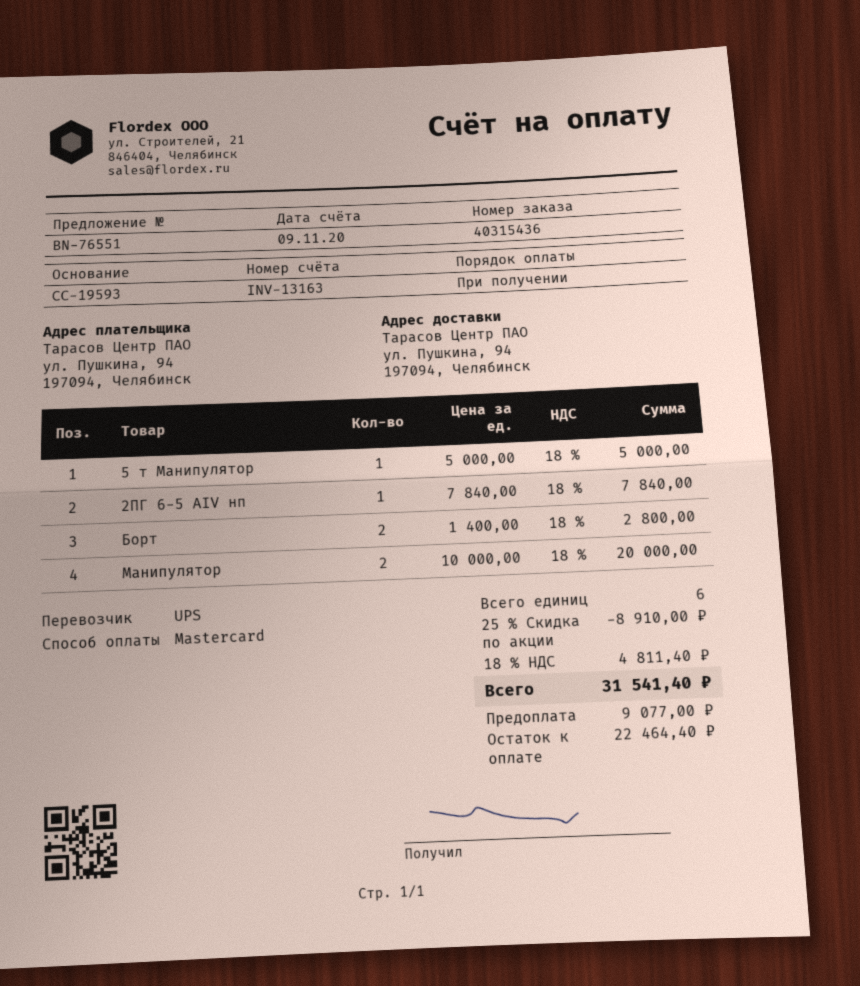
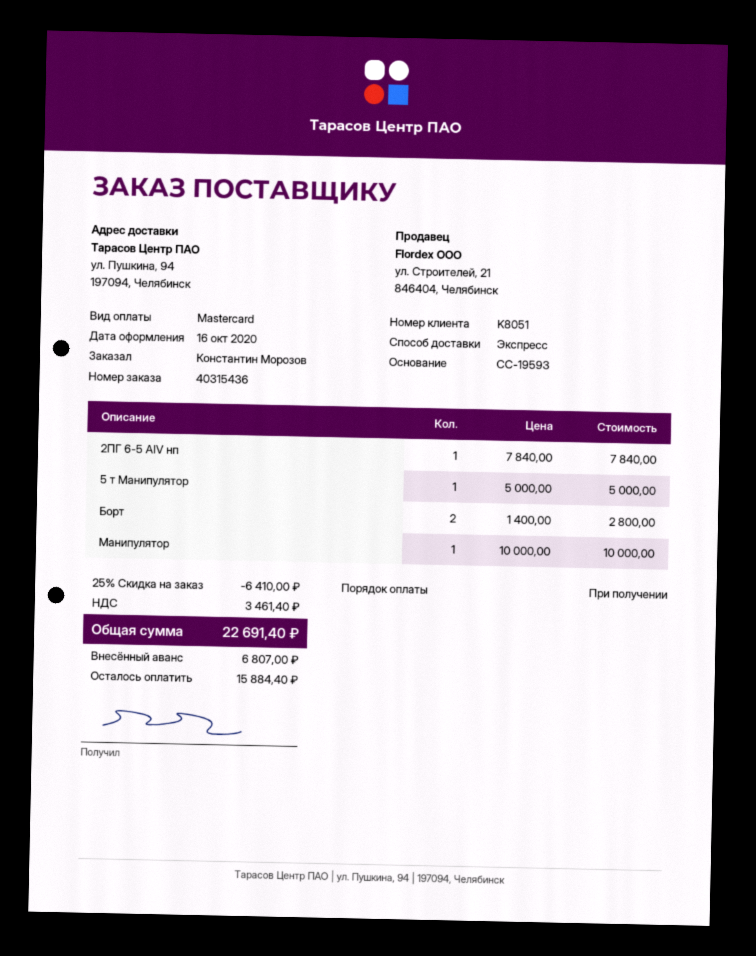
shipping method: UPS -> express
Манипулятор: 2 x 10000.00 = 20000.00 -> 1 x 10000.00 = 10000.00
discount: 25% = 8910.00 -> 25% = 6410.00
tax: 4811.40 -> 3461.40
total: 31541.40 -> 22691.40
deposit: 9077.00 -> 6807.00
balance: 22464.40 -> 15884.40

